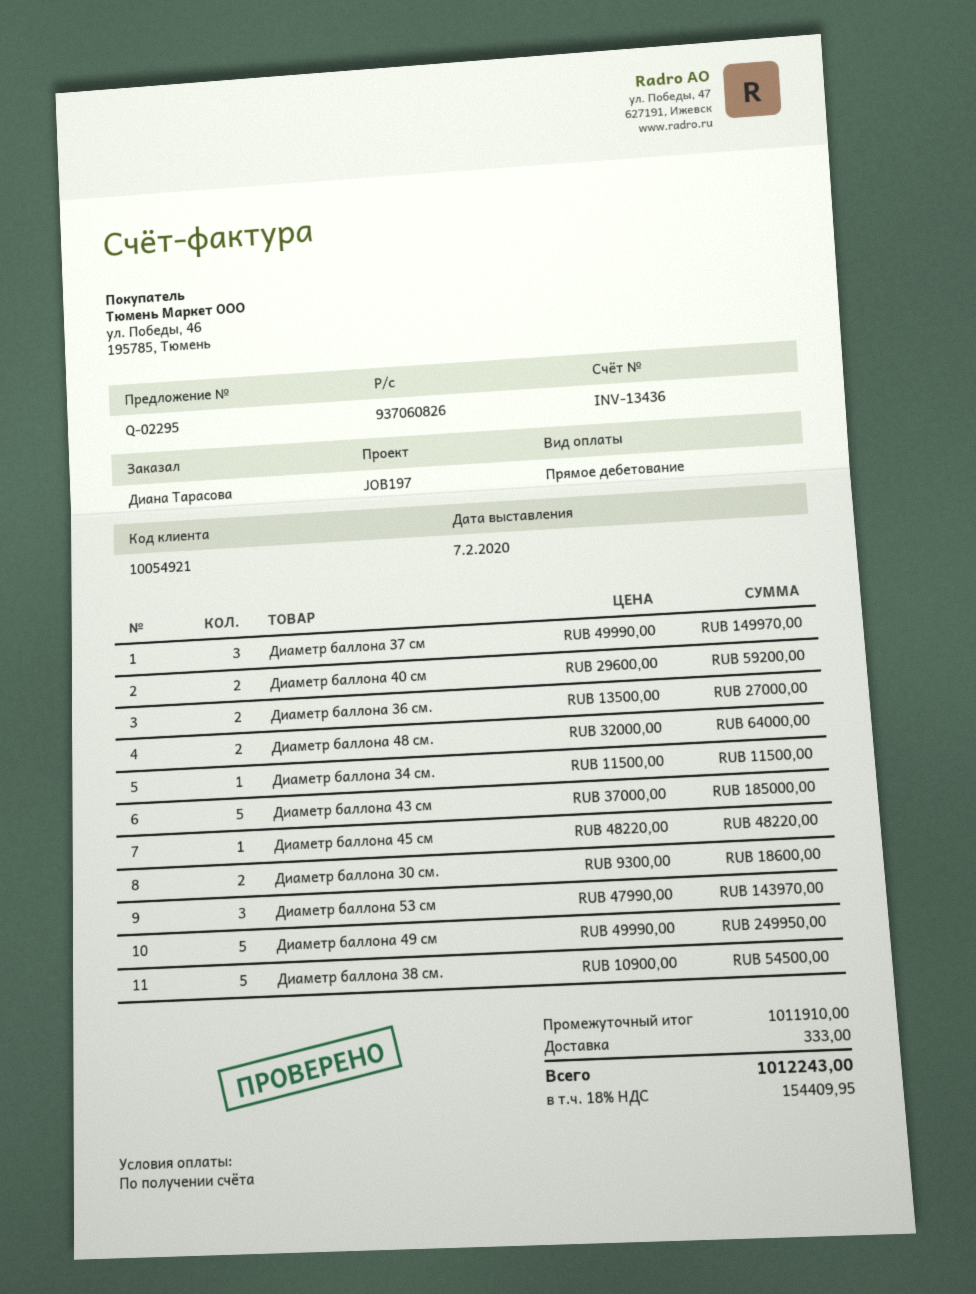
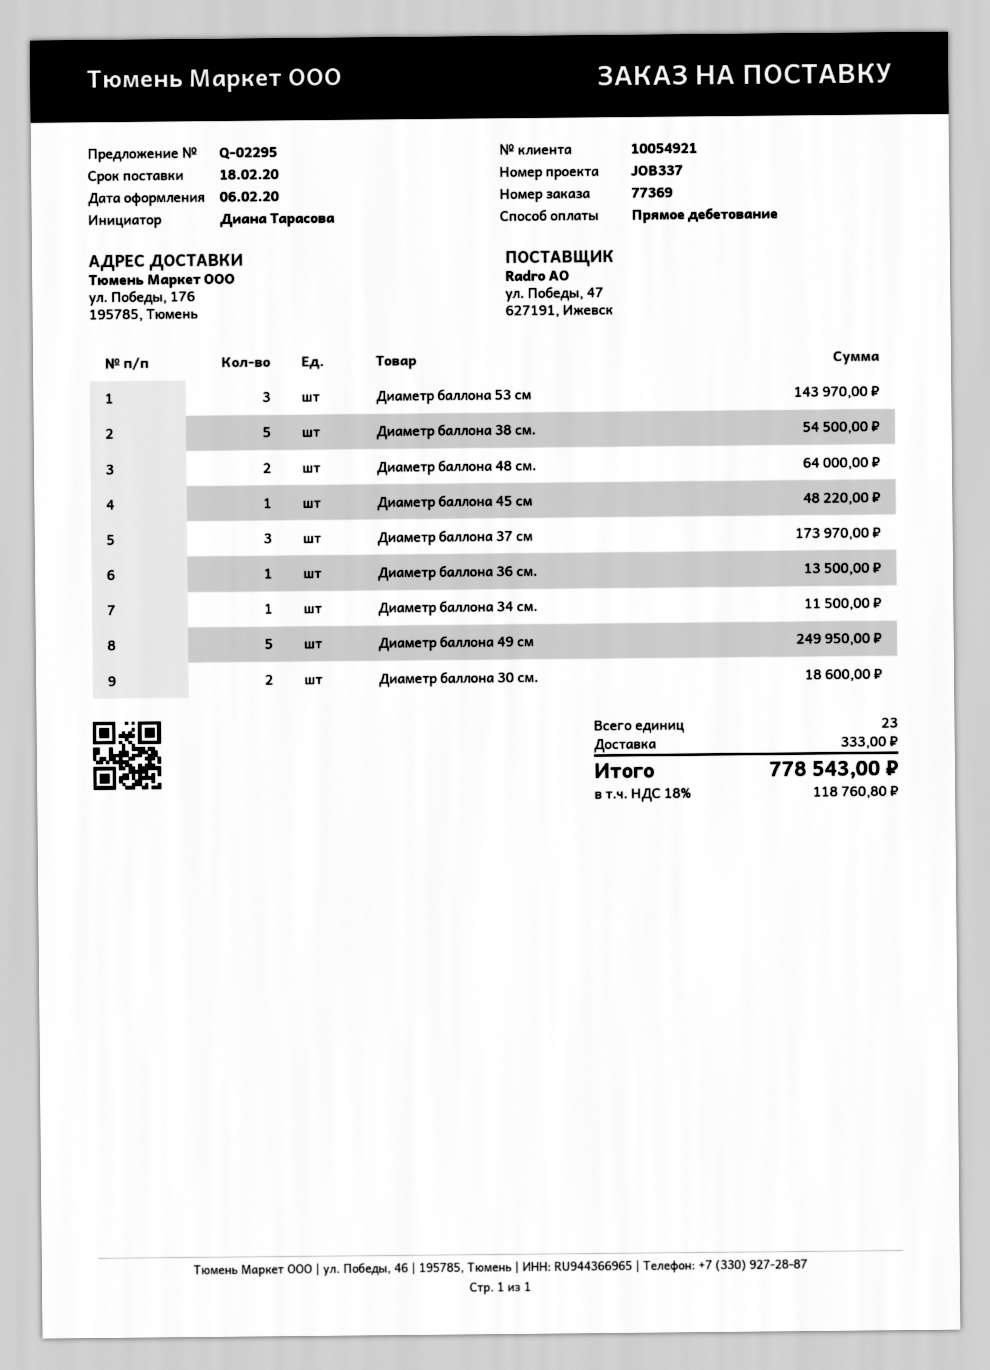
reference: JOB197 -> JOB337
Диаметр баллона 37 см: 3 for 149970.00 -> 3 for 173970.00
Диаметр баллона 40 см: 2 for 59200.00 -> none
Диаметр баллона 36 см.: 2 for 27000.00 -> 1 for 13500.00
Диаметр баллона 43 см: 5 for 185000.00 -> none
tax: 18% = 154409.95 -> 18% = 118760.80
total: 1012243.00 -> 778543.00

